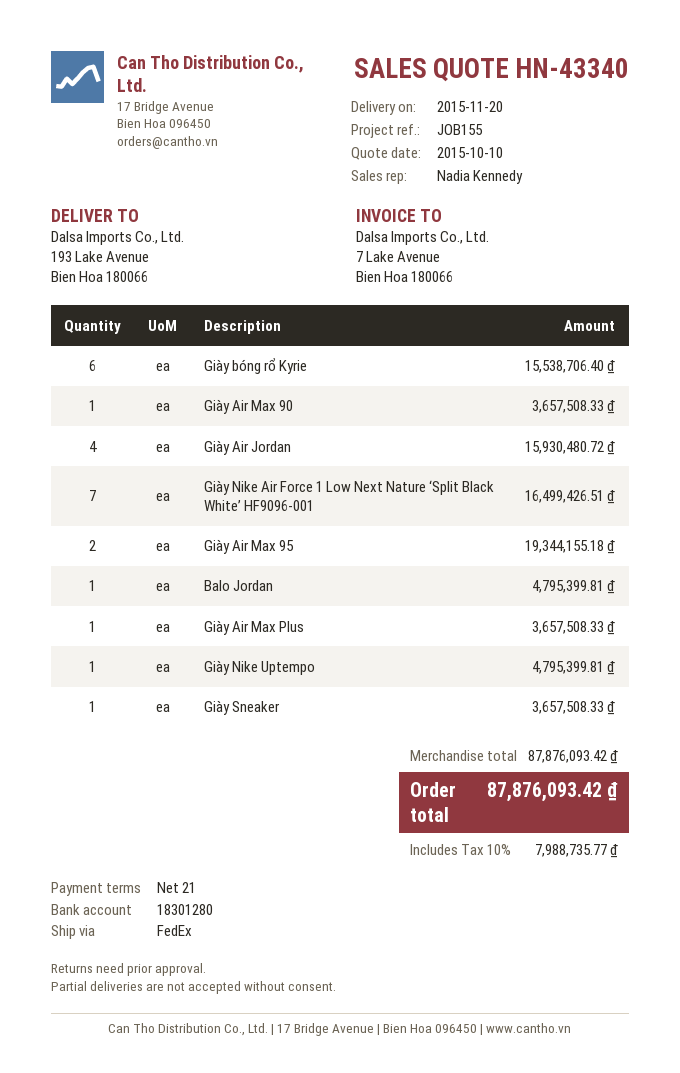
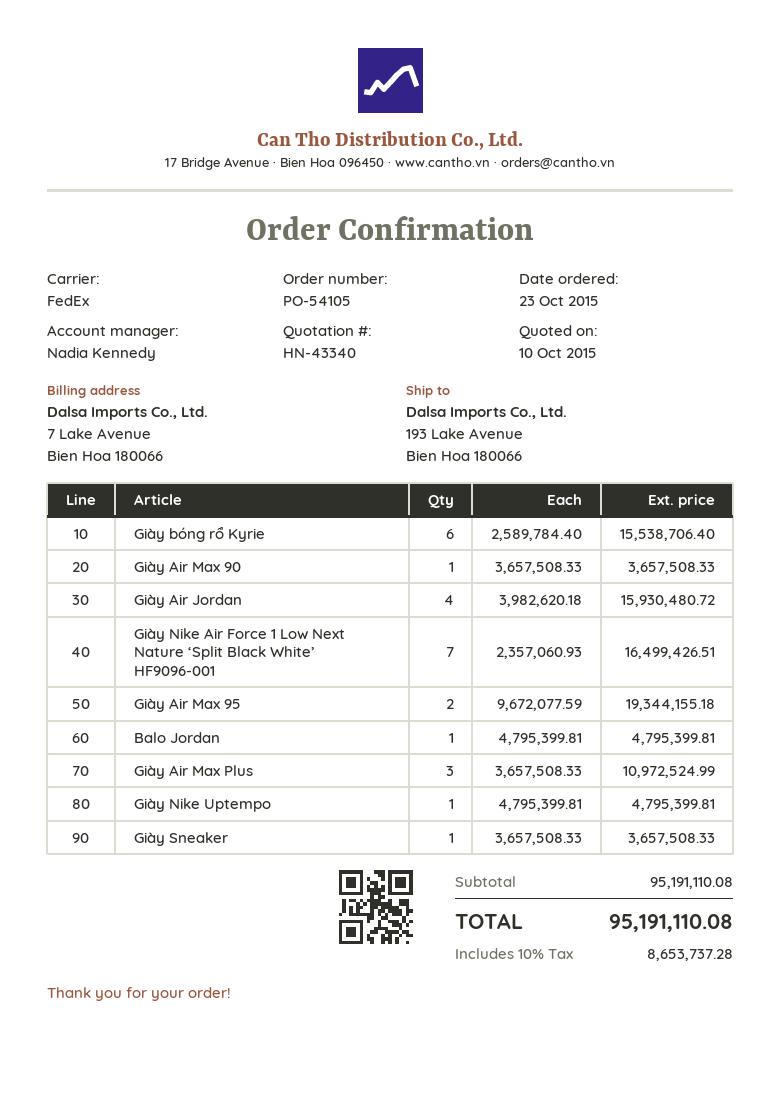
Giày Air Max Plus: 1 for 3657508.33 -> 3 for 10972524.99
subtotal: 87876093.42 -> 95191110.08
tax: 10% = 7988735.77 -> 10% = 8653737.28
total: 87876093.42 -> 95191110.08

